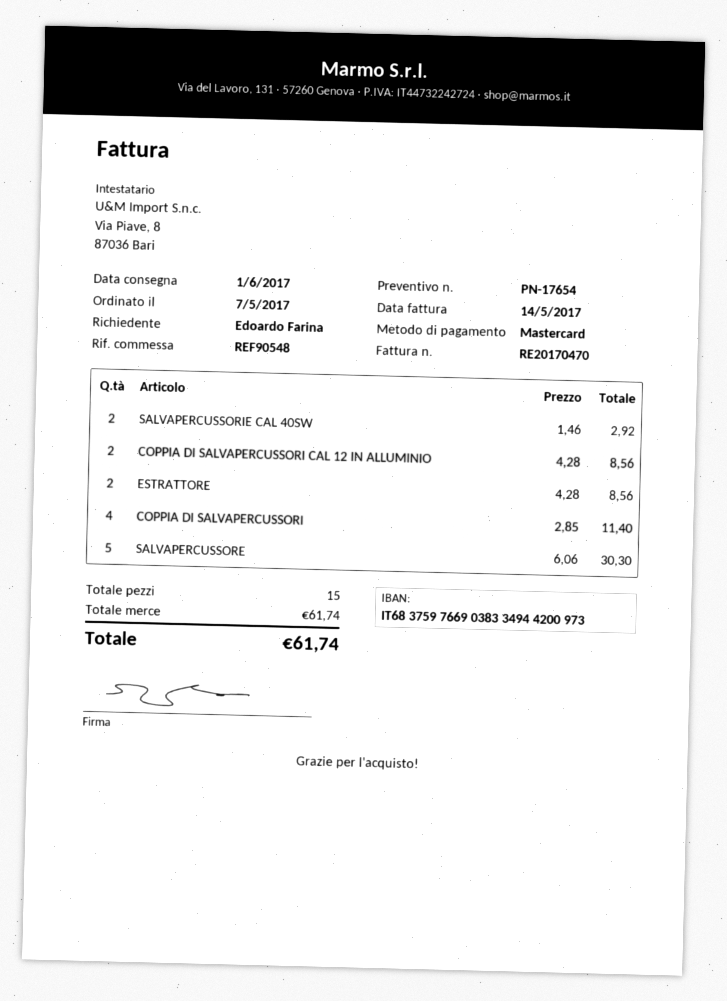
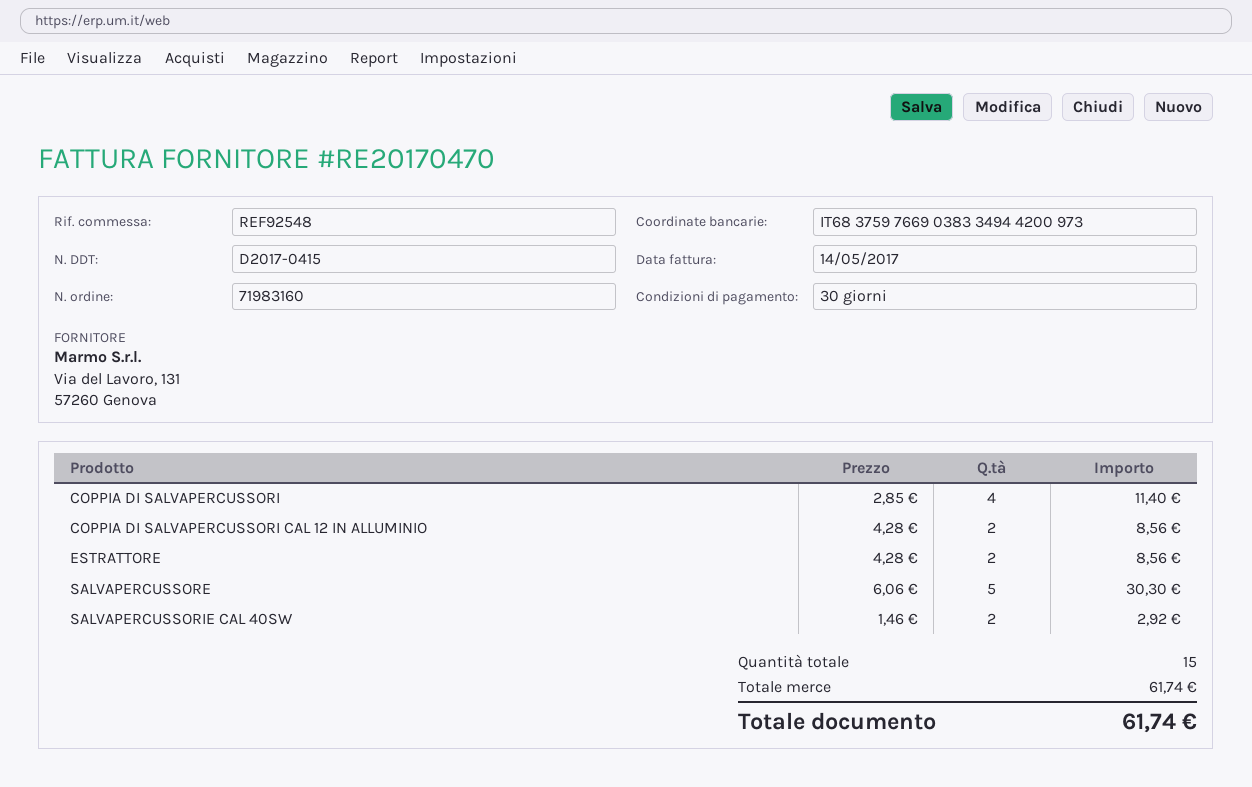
reference: REF90548 -> REF92548

